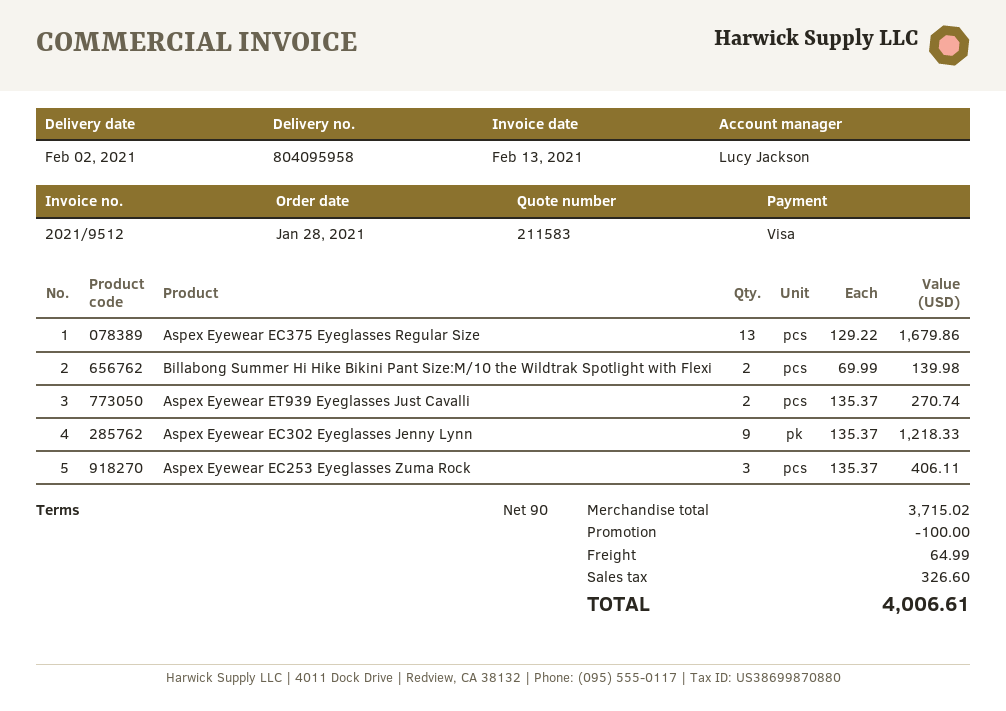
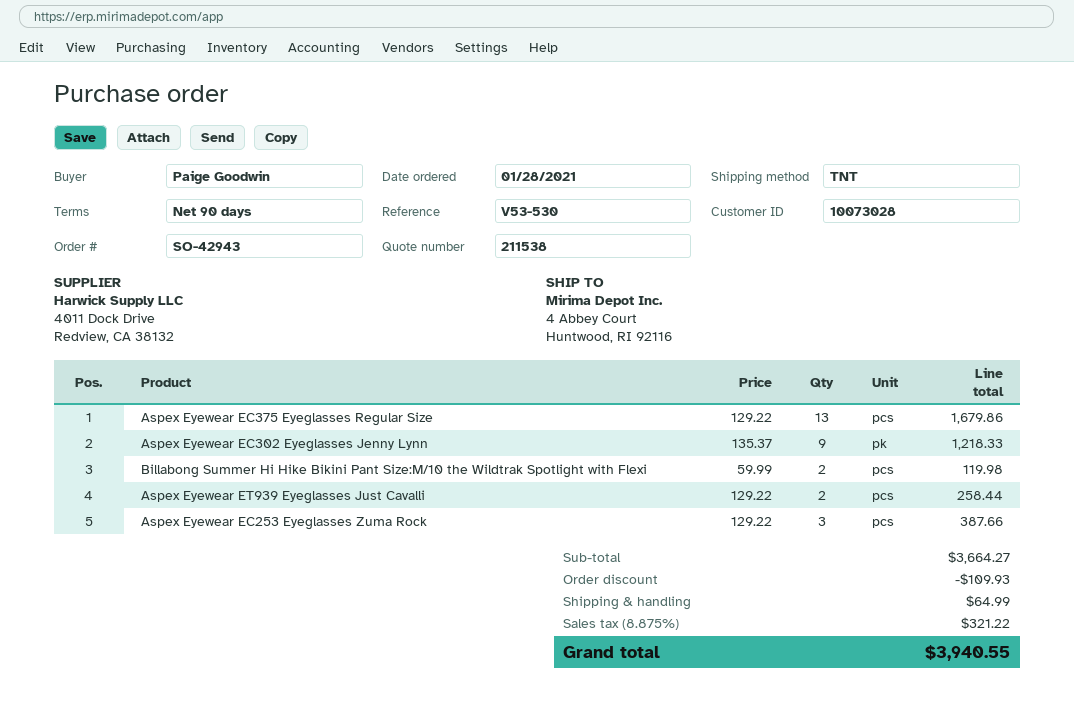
quote number: 211583 -> 211538
Billabong Summer Hi Hike Bikini Pant Size:M/10 the Wildtrak Spotlight with Flexi: 2 x 69.99 = 139.98 -> 2 x 59.99 = 119.98
Aspex Eyewear ET939 Eyeglasses Just Cavalli: 2 x 135.37 = 270.74 -> 2 x 129.22 = 258.44
Aspex Eyewear EC253 Eyeglasses Zuma Rock: 3 x 135.37 = 406.11 -> 3 x 129.22 = 387.66
subtotal: 3715.02 -> 3664.27
discount: 100.00 -> 109.93
tax: 326.60 -> 321.22
total: 4006.61 -> 3940.55

